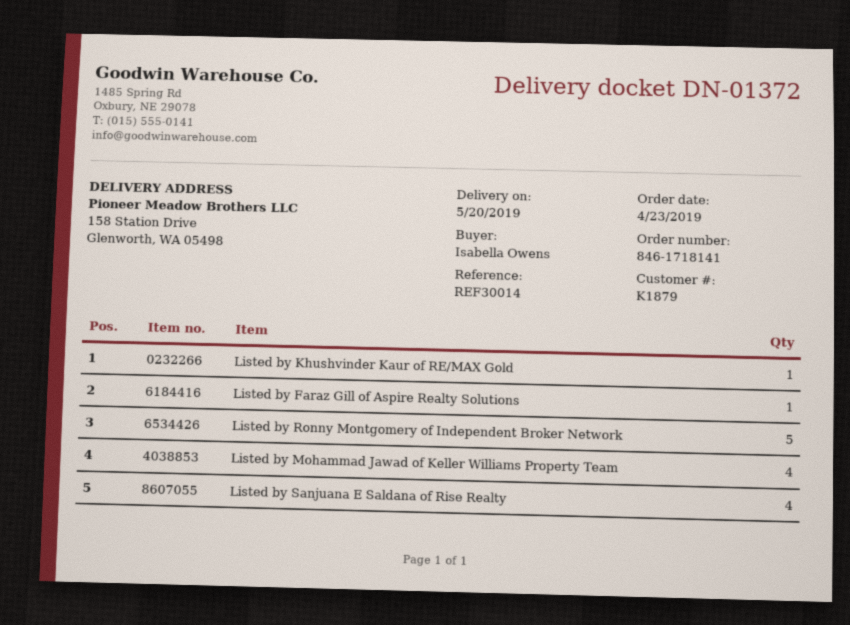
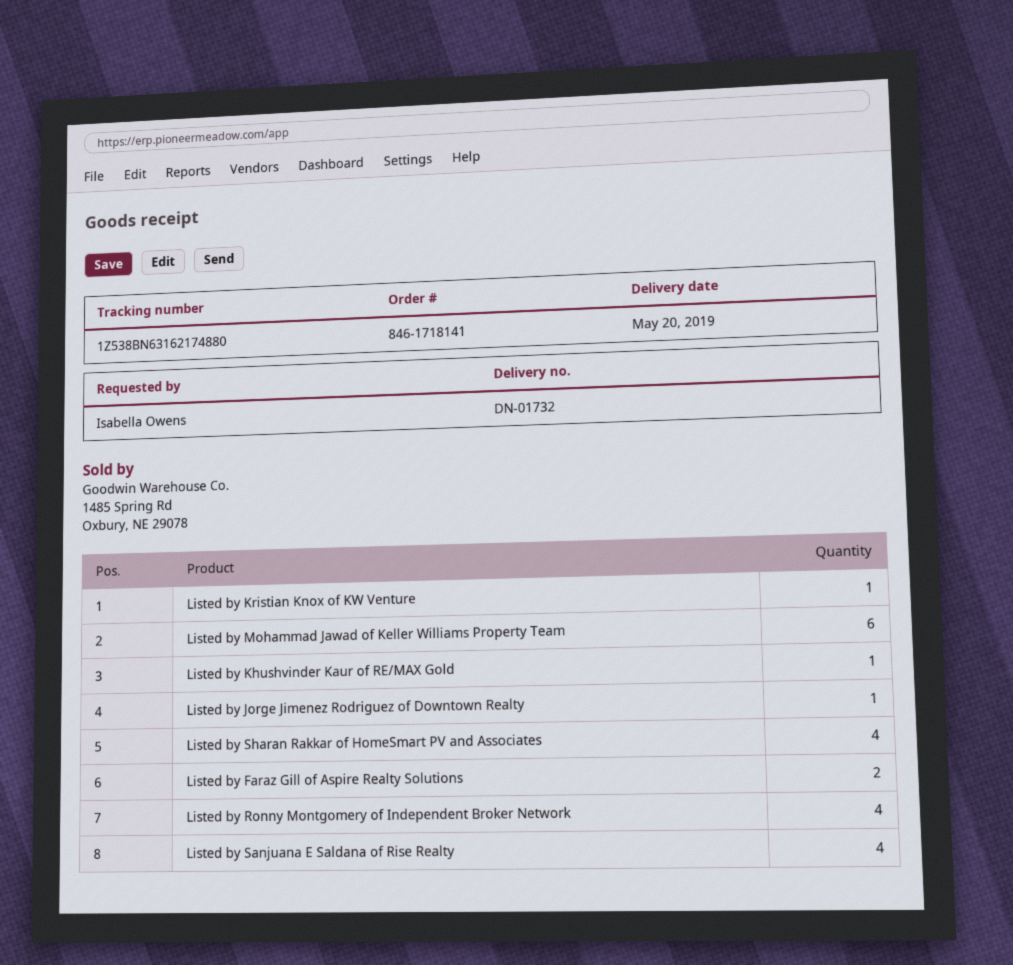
delivery note number: DN-01372 -> DN-01732
Listed by Faraz Gill of Aspire Realty Solutions: 1 -> 2
Listed by Ronny Montgomery of Independent Broker Network: 5 -> 4
Listed by Mohammad Jawad of Keller Williams Property Team: 4 -> 6
Listed by Kristian Knox of KW Venture: none -> 1
Listed by Jorge Jimenez Rodriguez of Downtown Realty: none -> 1
Listed by Sharan Rakkar of HomeSmart PV and Associates: none -> 4

